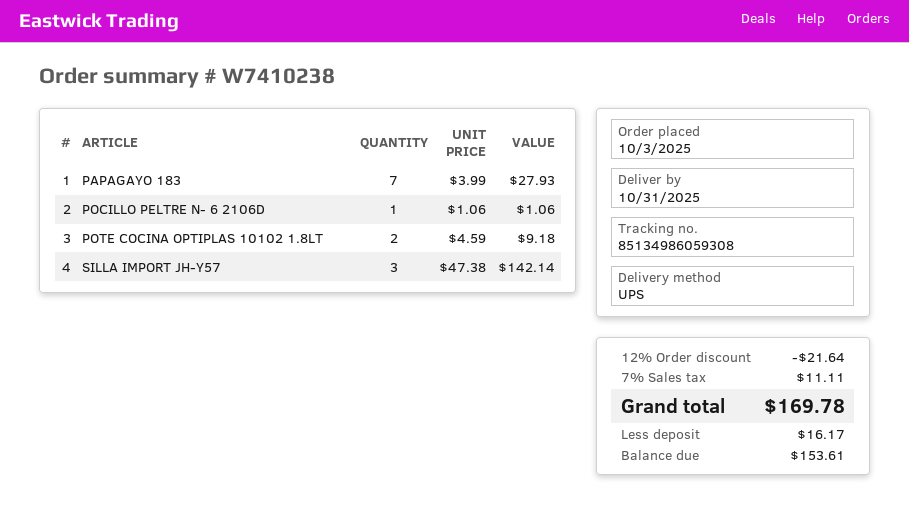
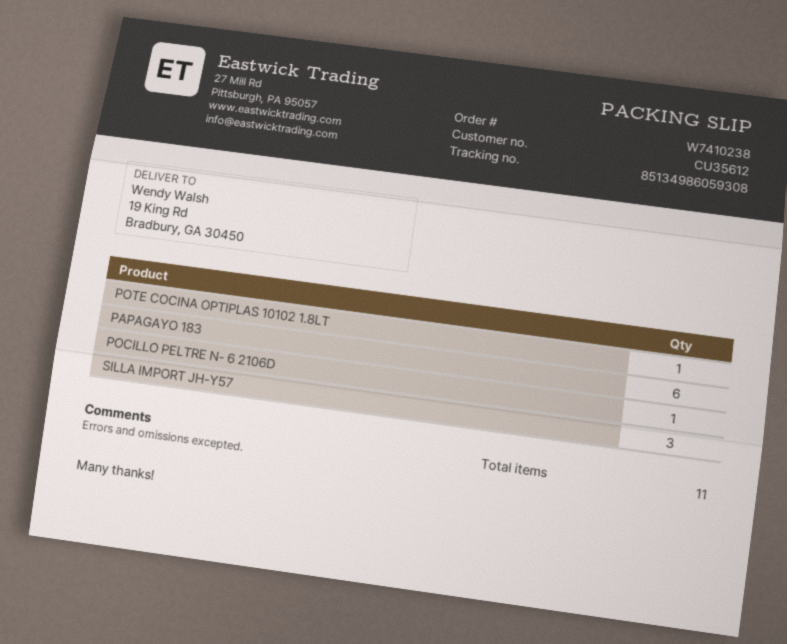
PAPAGAYO 183: 7 -> 6
POTE COCINA OPTIPLAS 10102 1.8LT: 2 -> 1

